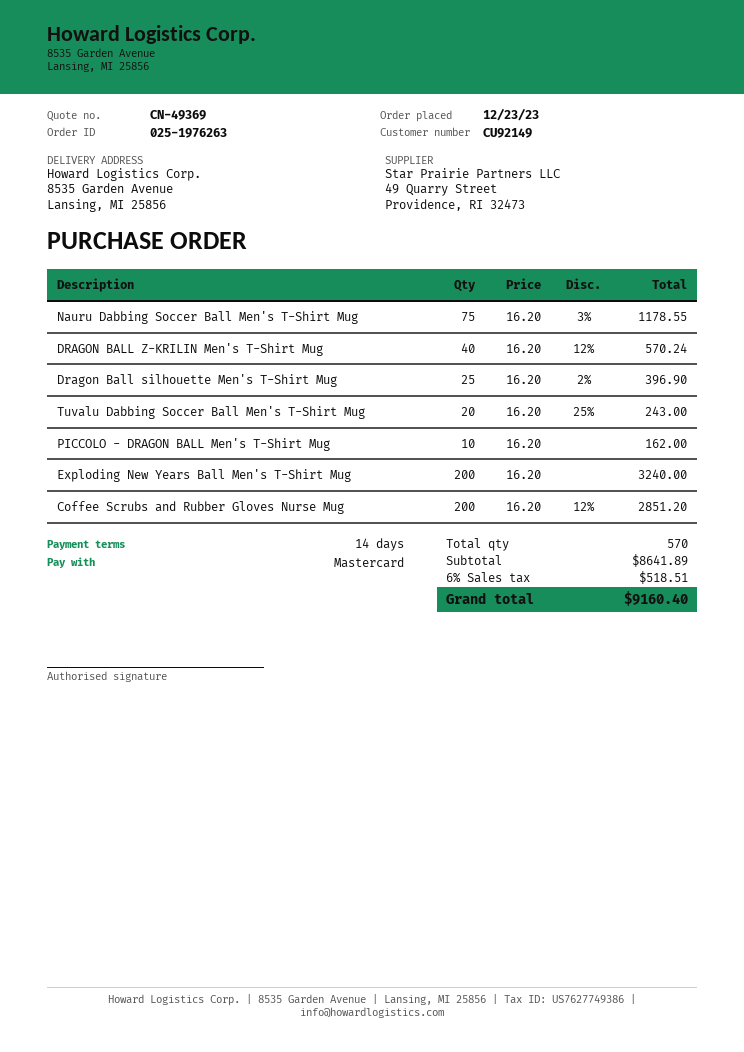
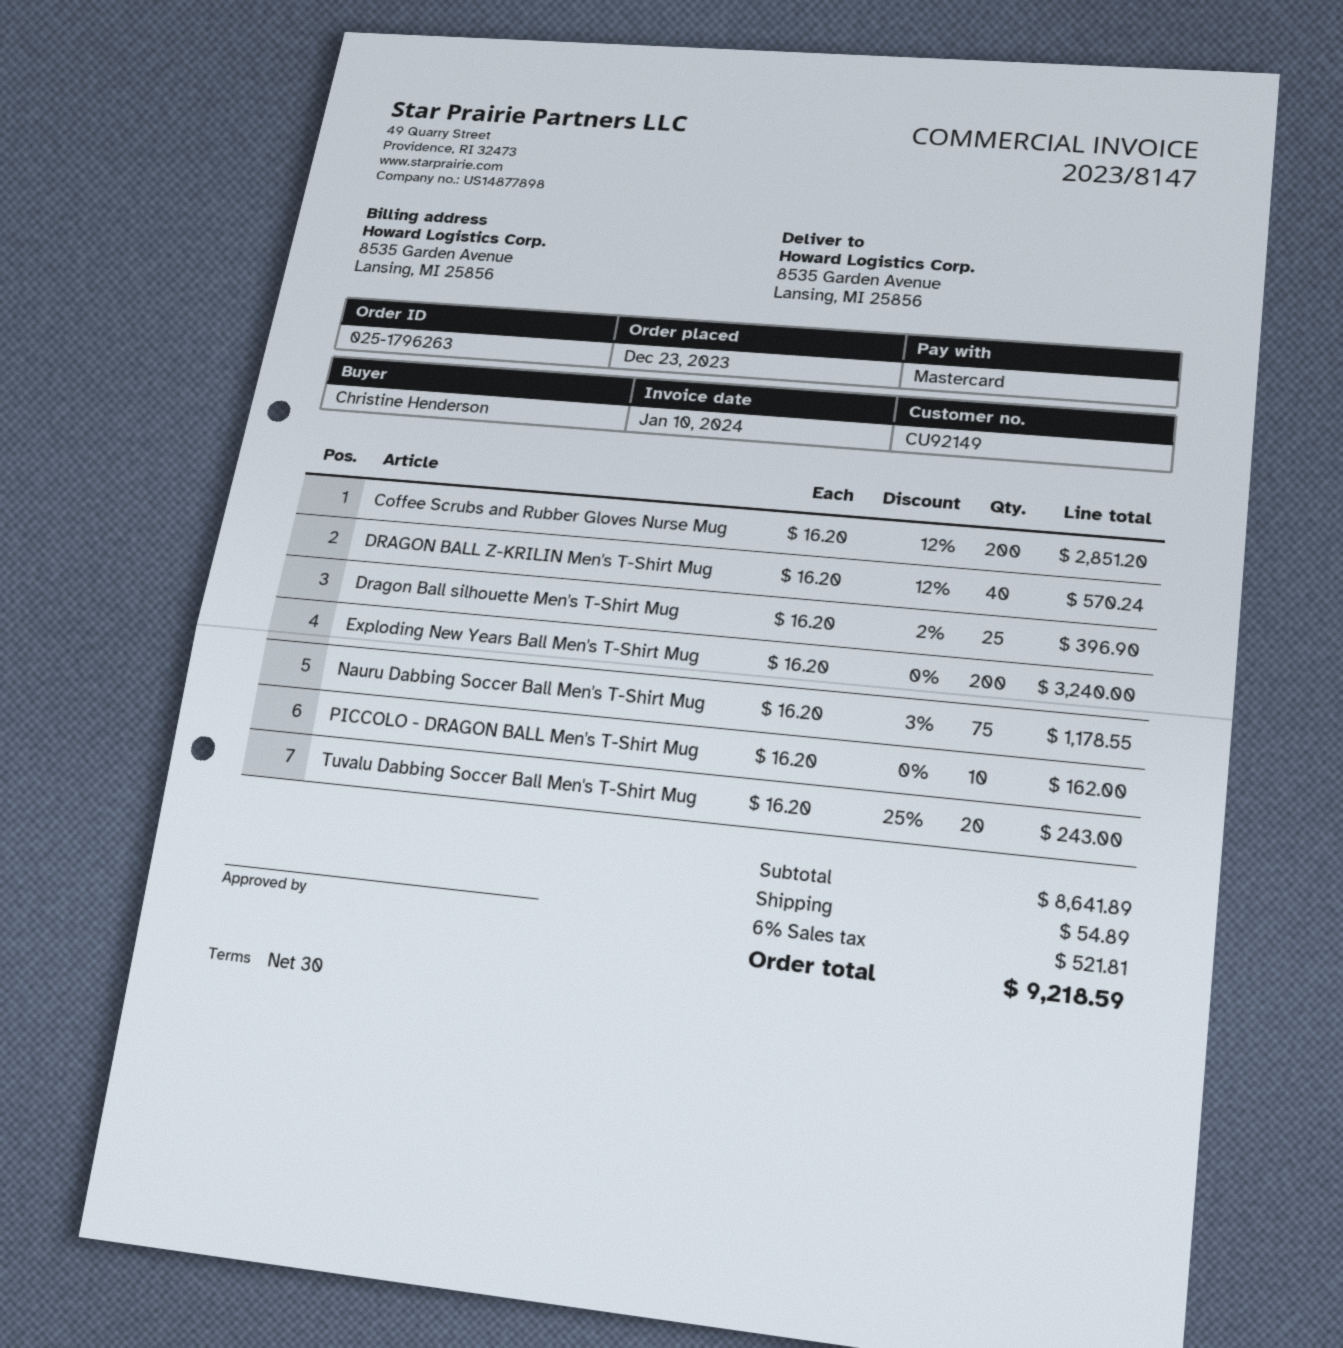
order number: 025-1976263 -> 025-1796263
payment terms: 14 days -> 30 days
shipping: none -> 54.89
tax: 6% = 518.51 -> 6% = 521.81
total: 9160.40 -> 9218.59

